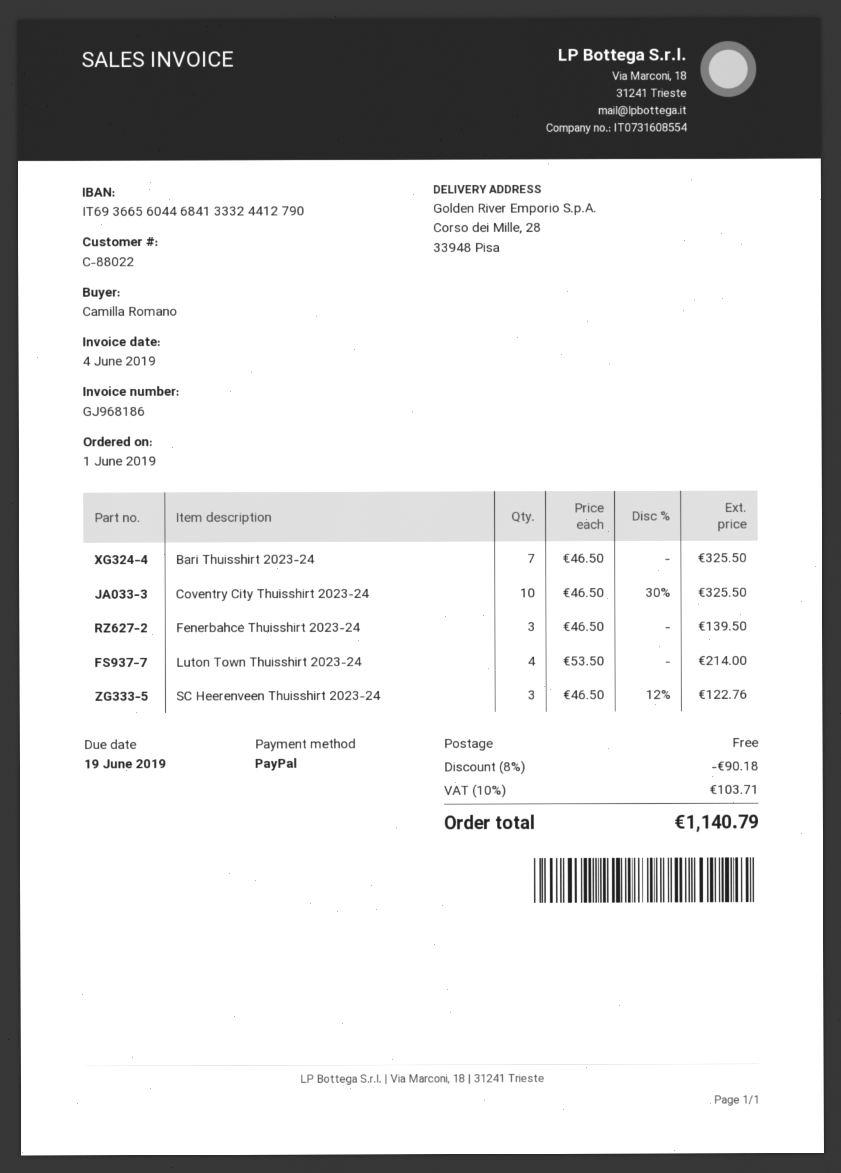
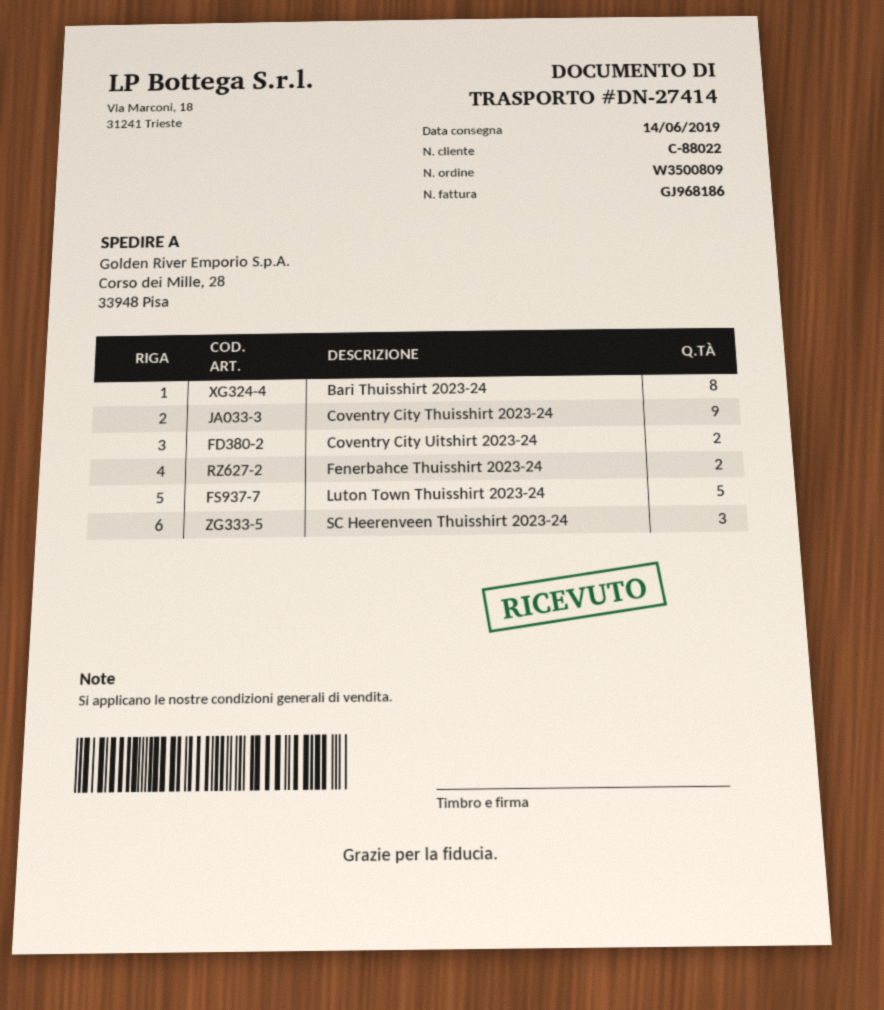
Bari Thuisshirt 2023-24: 7 -> 8
Coventry City Thuisshirt 2023-24: 10 -> 9
Fenerbahce Thuisshirt 2023-24: 3 -> 2
Luton Town Thuisshirt 2023-24: 4 -> 5
Coventry City Uitshirt 2023-24: none -> 2

